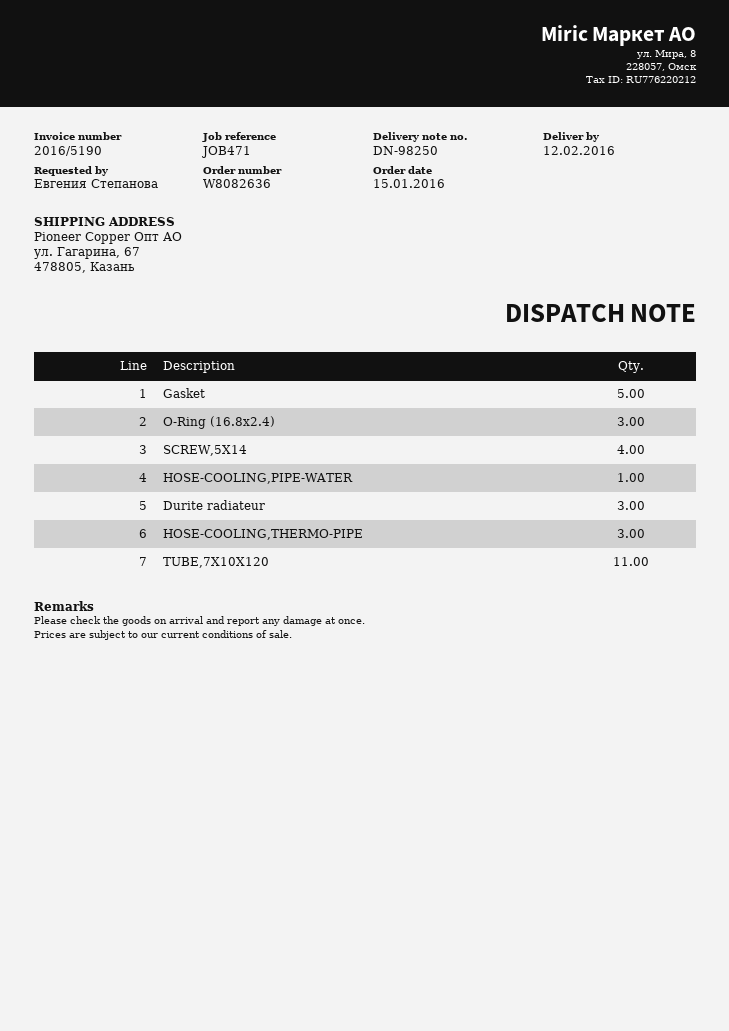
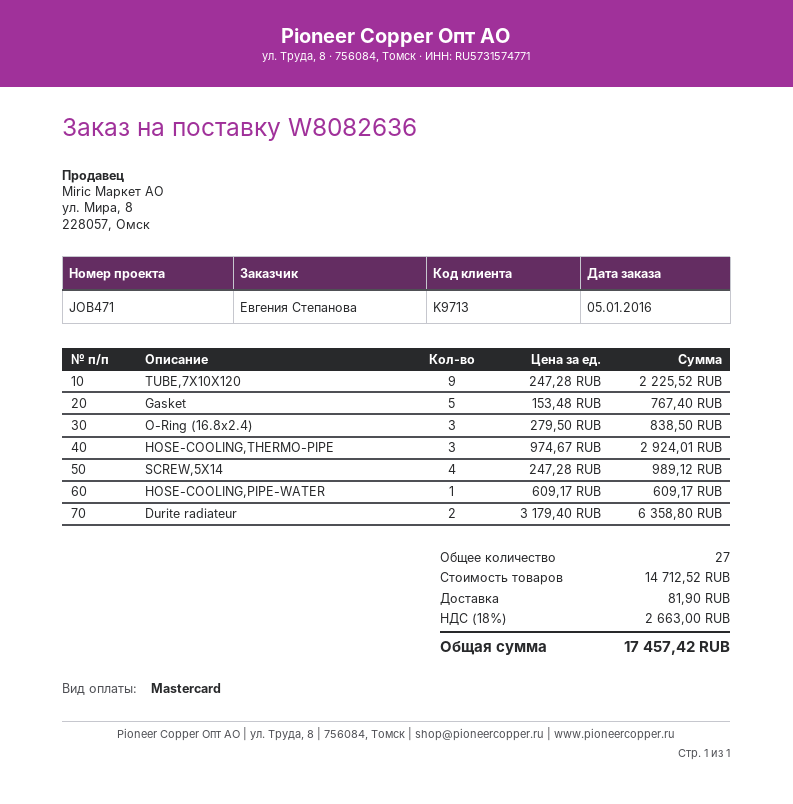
order date: 2016-01-15 -> 2016-01-05
Durite radiateur: 3 -> 2
TUBE,7X10X120: 11 -> 9

